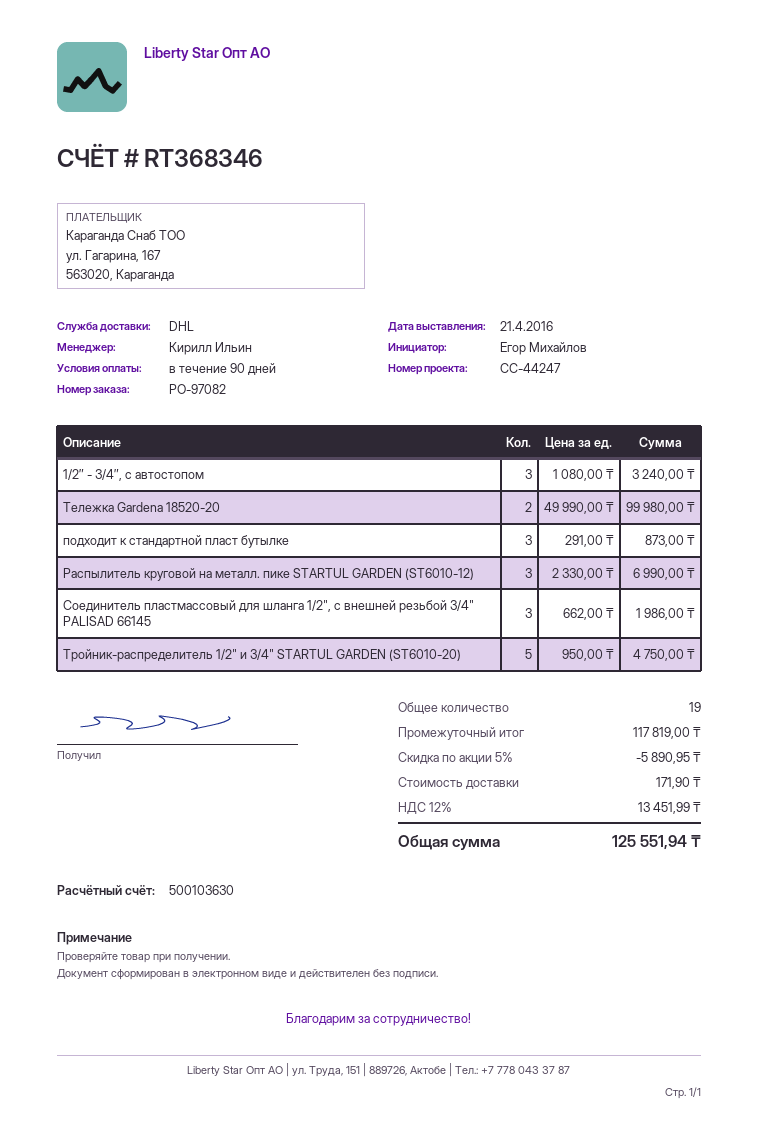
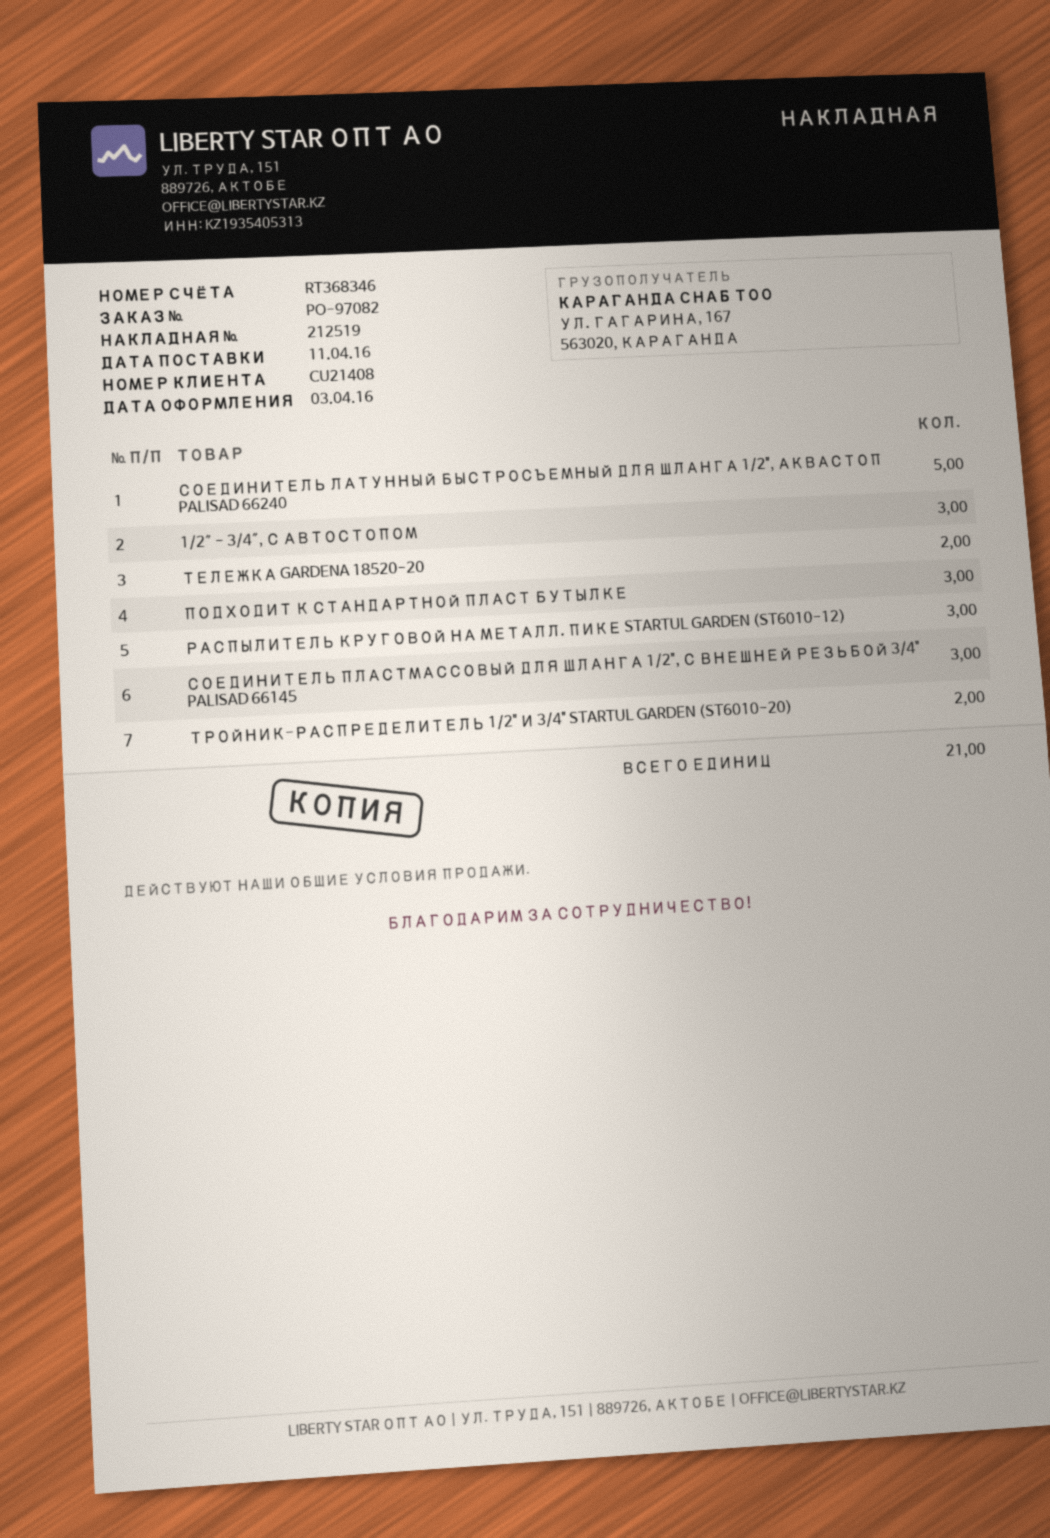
Тройник-распределитель 1/2" и 3/4" STARTUL GARDEN (ST6010-20): 5 -> 2
СОЕДИНИТЕЛЬ ЛАТУННЫЙ БЫСТРОСЪЕМНЫЙ ДЛЯ ШЛАНГА 1/2", АКВАСТОП PALISAD 66240: none -> 5
total quantity: 19 -> 21

